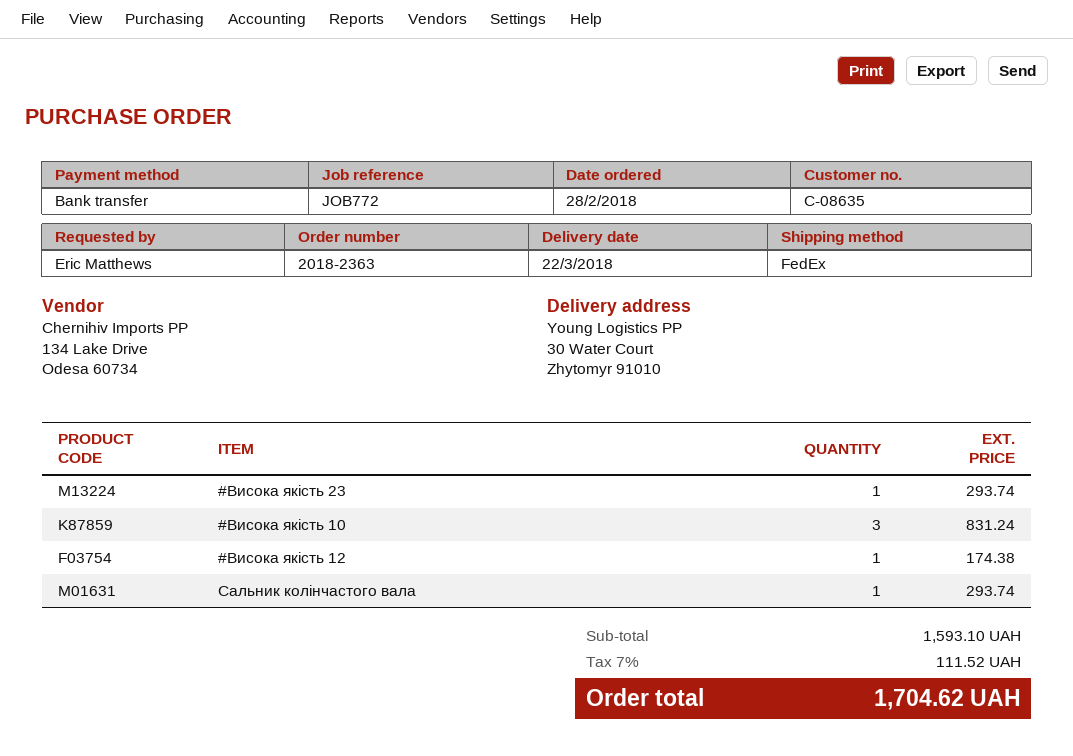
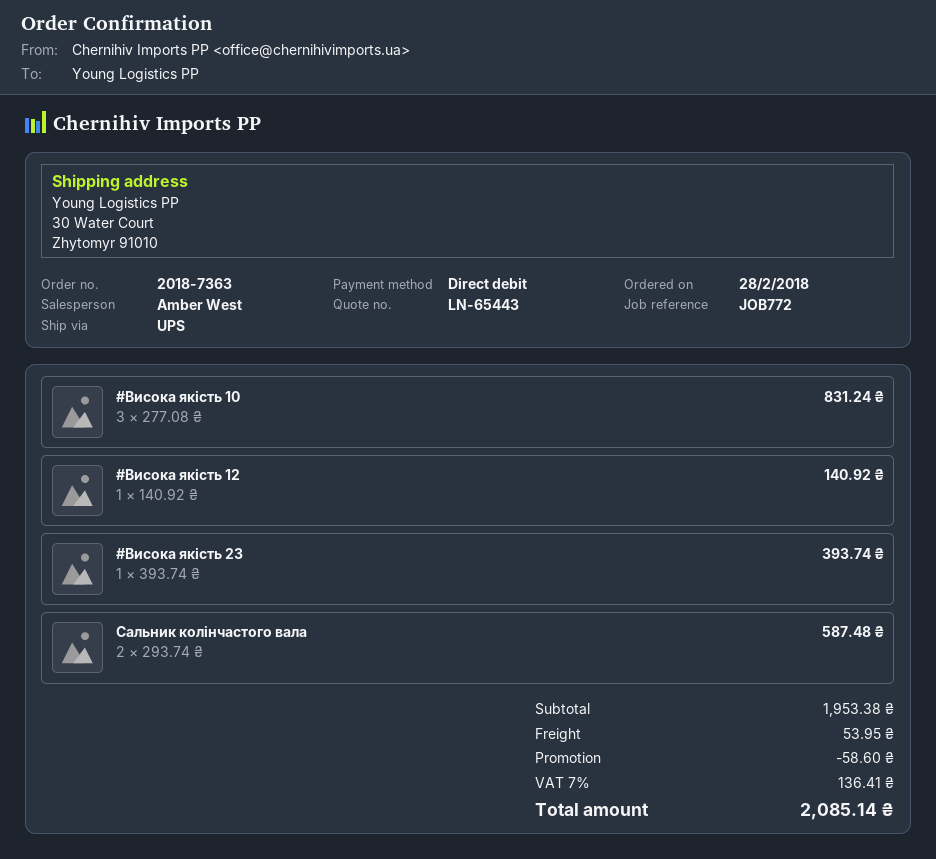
order number: 2018-2363 -> 2018-7363
payment method: bank transfer -> direct debit
shipping method: FedEx -> UPS
#Висока якість 23: 1 for 293.74 -> 1 for 393.74
#Висока якість 12: 1 for 174.38 -> 1 for 140.92
Сальник колінчастого вала: 1 for 293.74 -> 2 for 587.48
subtotal: 1593.10 -> 1953.38
discount: none -> 58.60
shipping: none -> 53.95
tax: 7% = 111.52 -> 7% = 136.41
total: 1704.62 -> 2085.14

